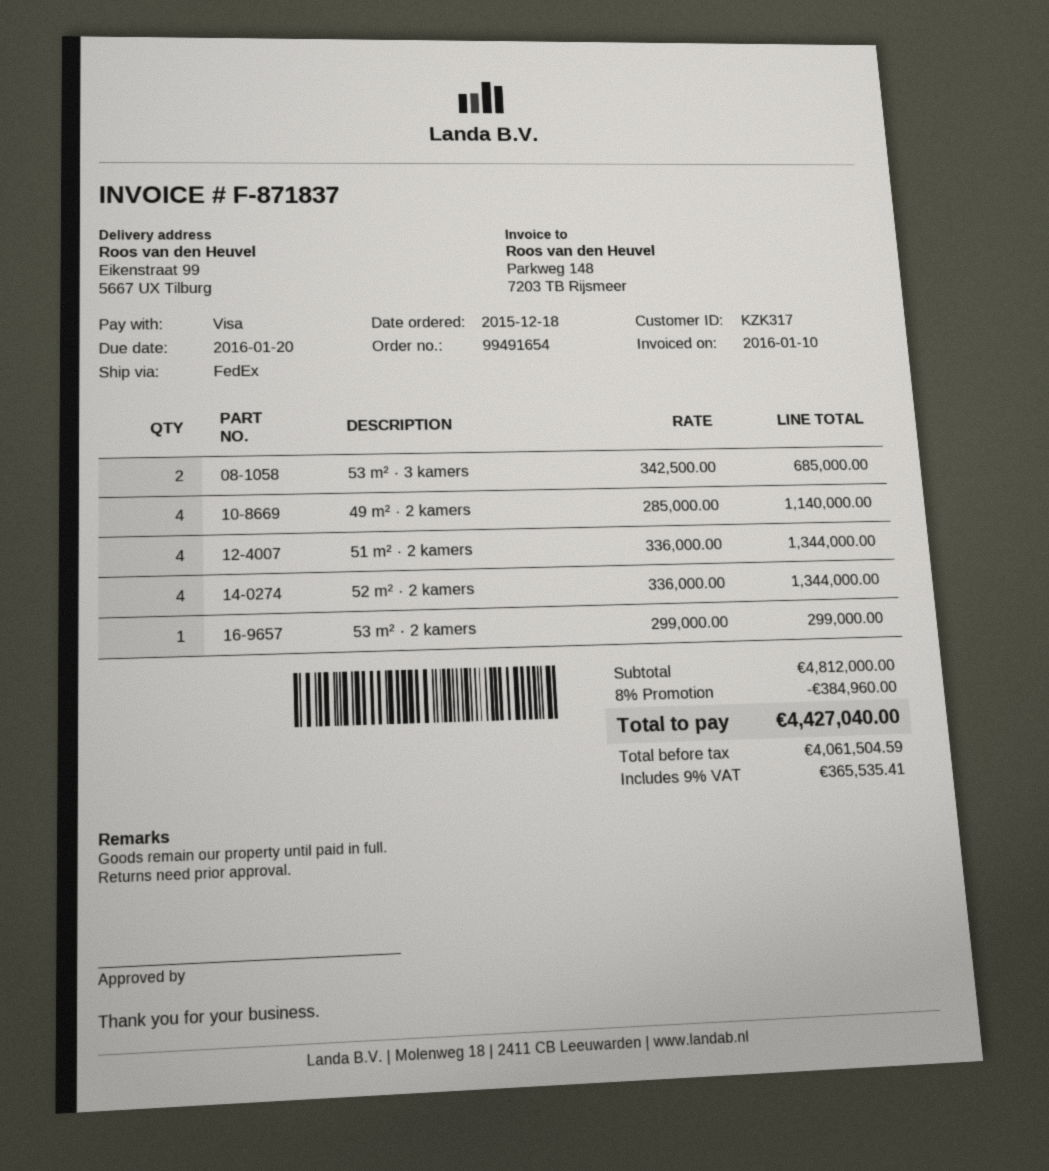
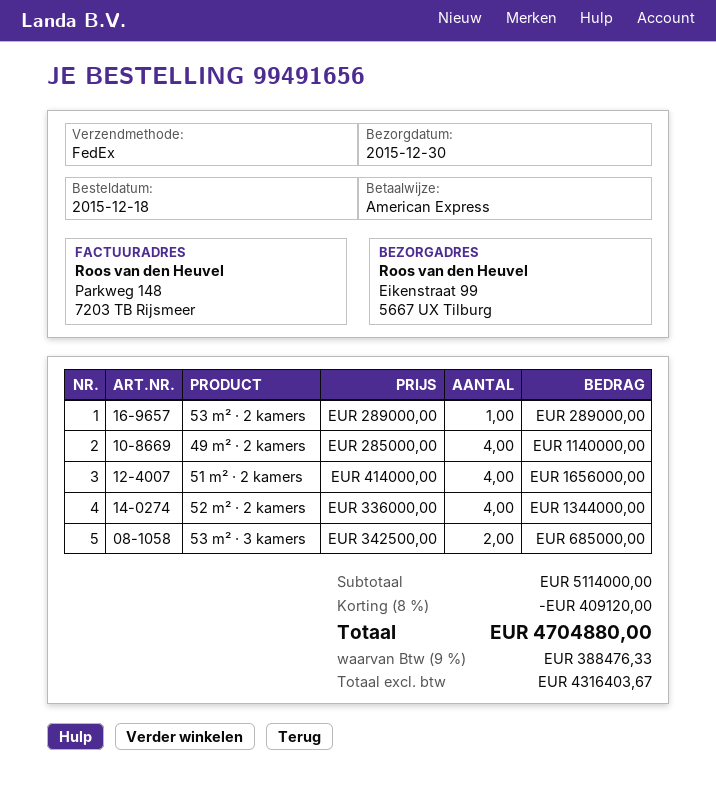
order number: 99491654 -> 99491656
payment method: Visa -> American Express
51 m² · 2 kamers: 4 x 336000.00 = 1344000.00 -> 4 x 414000.00 = 1656000.00
53 m² · 2 kamers: 1 x 299000.00 = 299000.00 -> 1 x 289000.00 = 289000.00
subtotal: 4812000.00 -> 5114000.00
discount: 8% = 384960.00 -> 8% = 409120.00
net: 4061504.59 -> 4316403.67
tax: 9% = 365535.41 -> 9% = 388476.33
total: 4427040.00 -> 4704880.00

